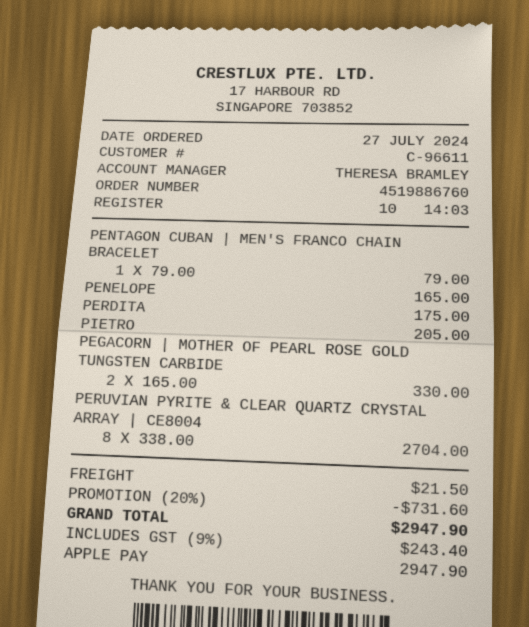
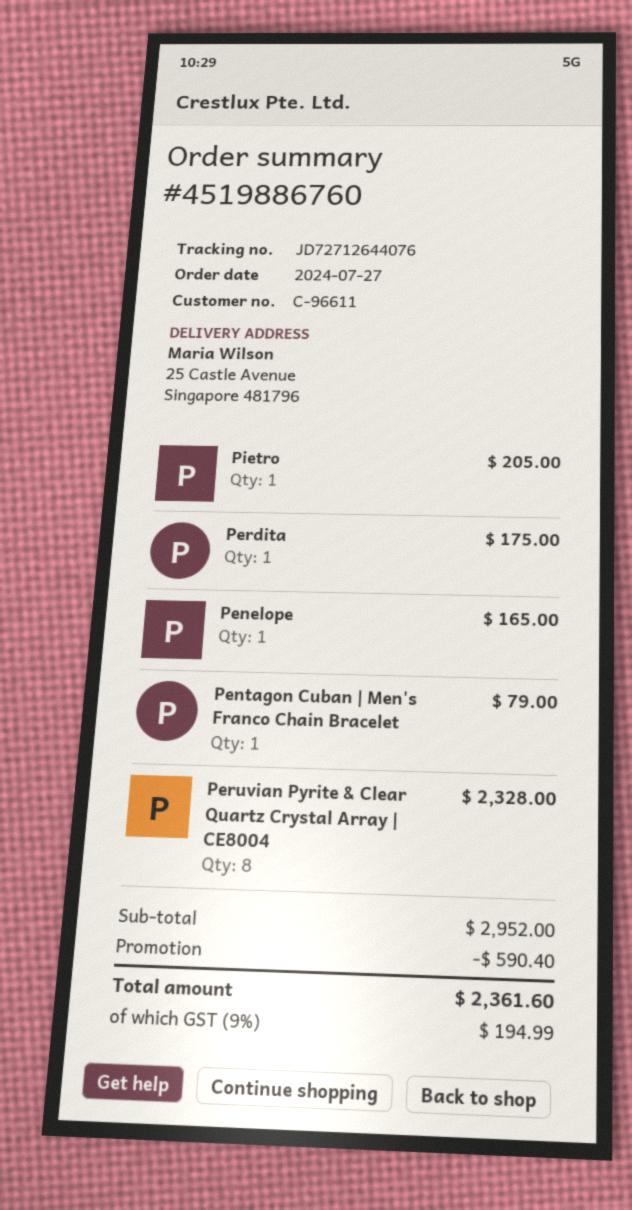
PEGACORN | MOTHER OF PEARL ROSE GOLD TUNGSTEN CARBIDE: 2 for 330.00 -> none
PERUVIAN PYRITE & CLEAR QUARTZ CRYSTAL ARRAY | CE8004: 8 for 2704.00 -> 8 for 2328.00
discount: 731.60 -> 590.40
shipping: 21.50 -> none
tax: 9% = 243.40 -> 9% = 194.99
total: 2947.90 -> 2361.60

